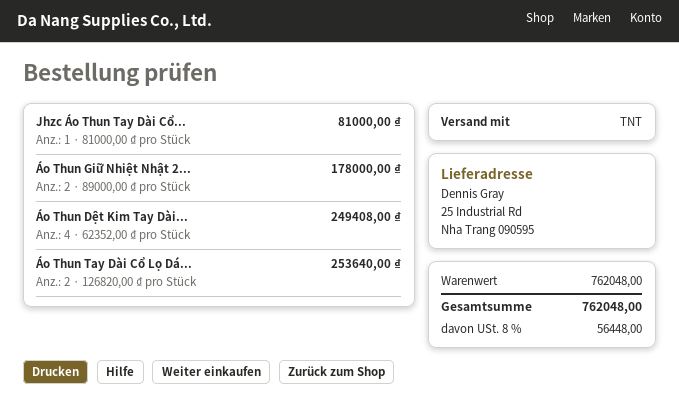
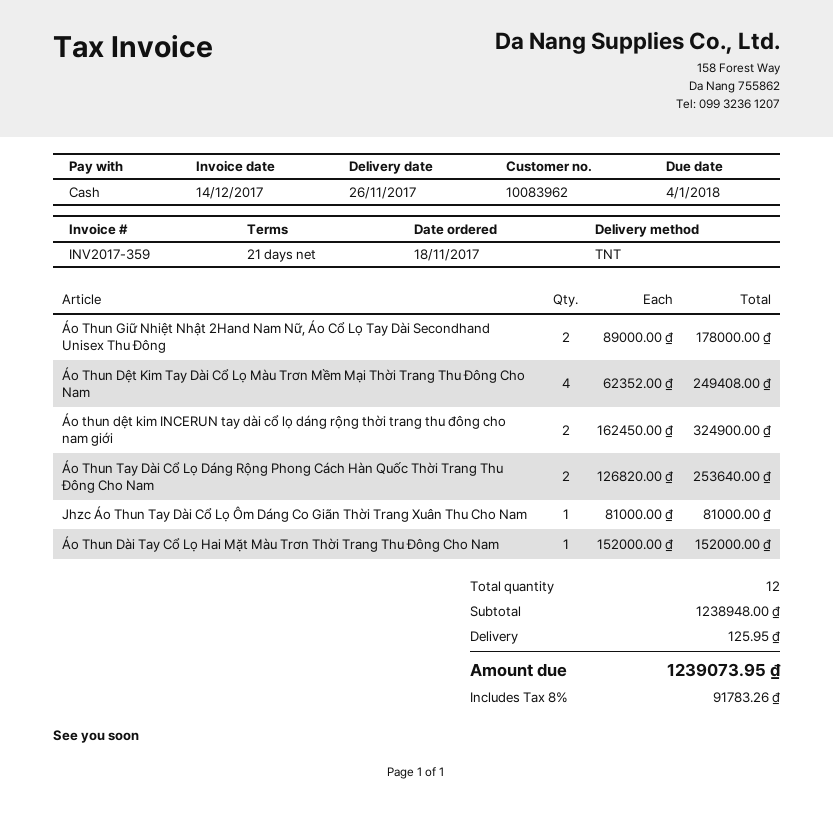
Áo thun dệt kim INCERUN tay dài cổ lọ dáng rộng thời trang thu đông cho nam giới: none -> 2 x 162450.00 = 324900.00
Áo Thun Dài Tay Cổ Lọ Hai Mặt Màu Trơn Thời Trang Thu Đông Cho Nam: none -> 1 x 152000.00 = 152000.00
subtotal: 762048.00 -> 1238948.00
shipping: none -> 125.95
tax: 8% = 56448.00 -> 8% = 91783.26
total: 762048.00 -> 1239073.95

